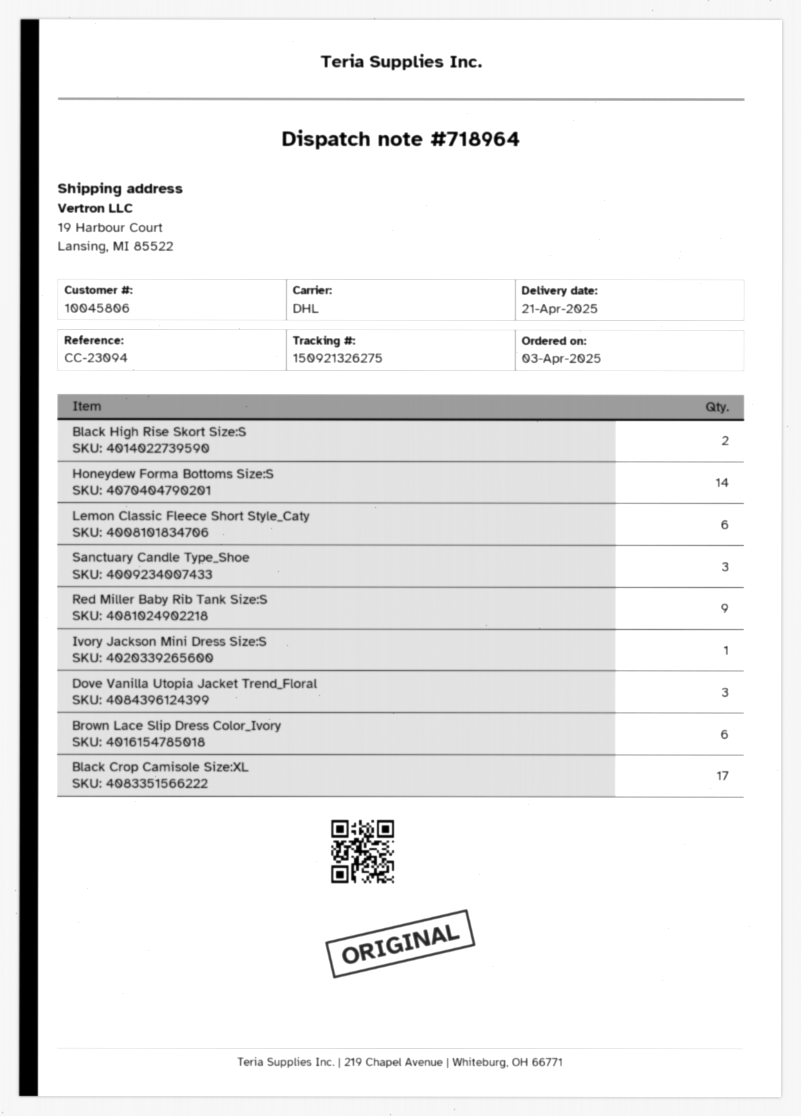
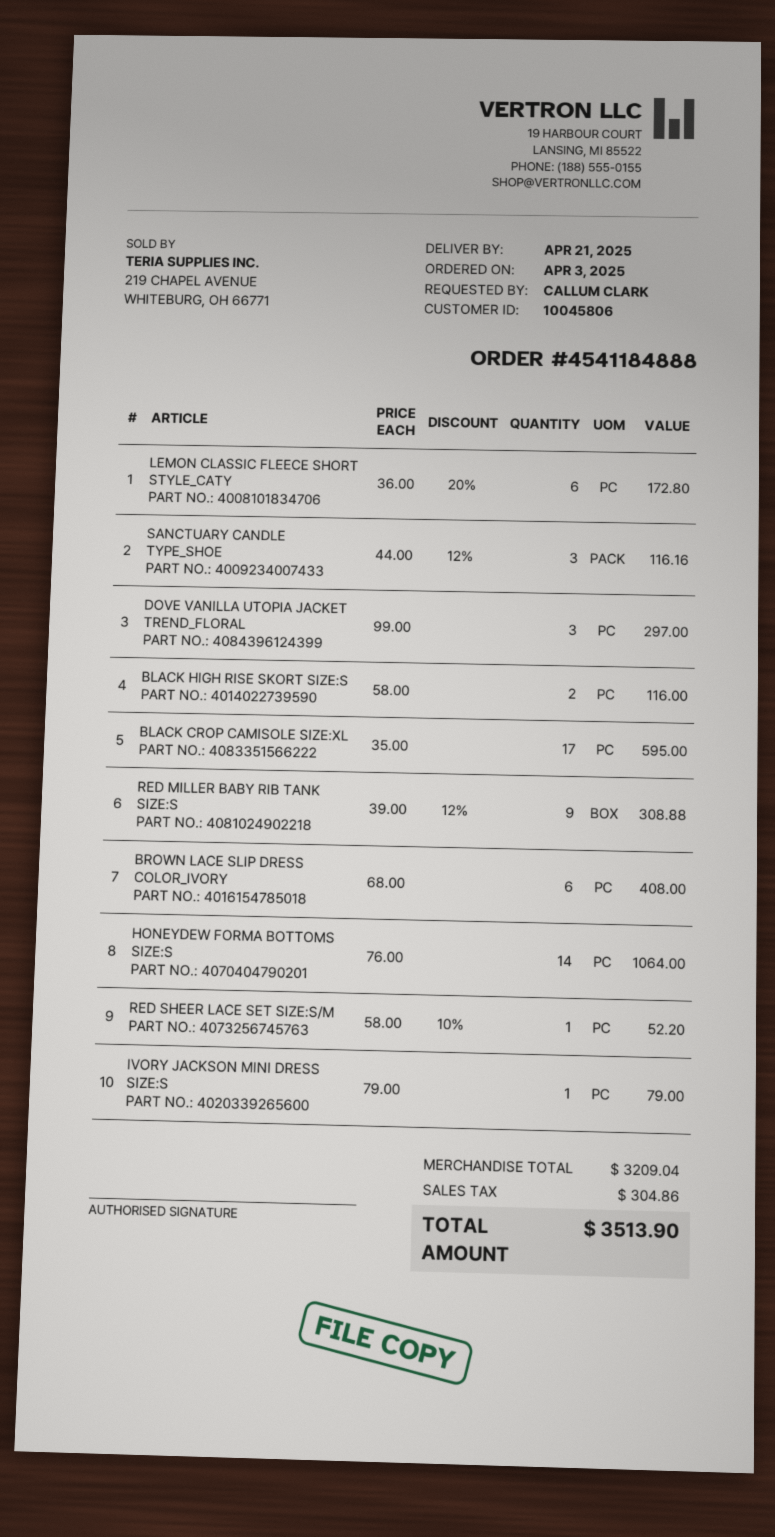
RED SHEER LACE SET SIZE:S/M: none -> 1

